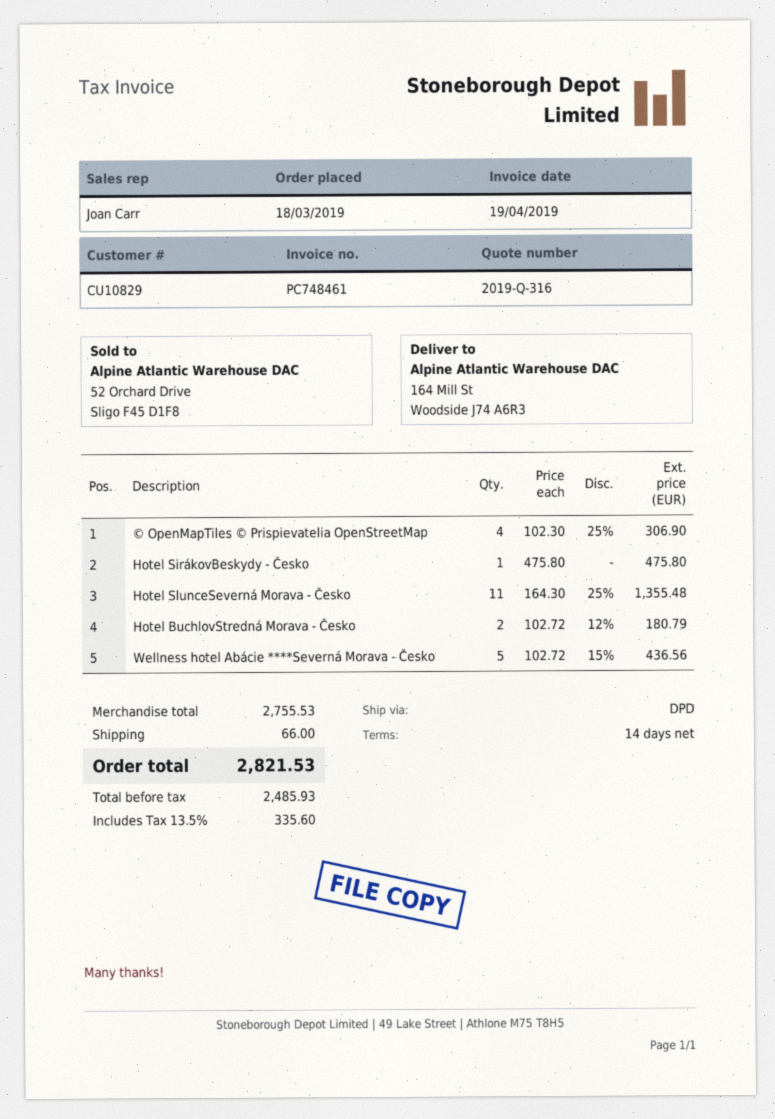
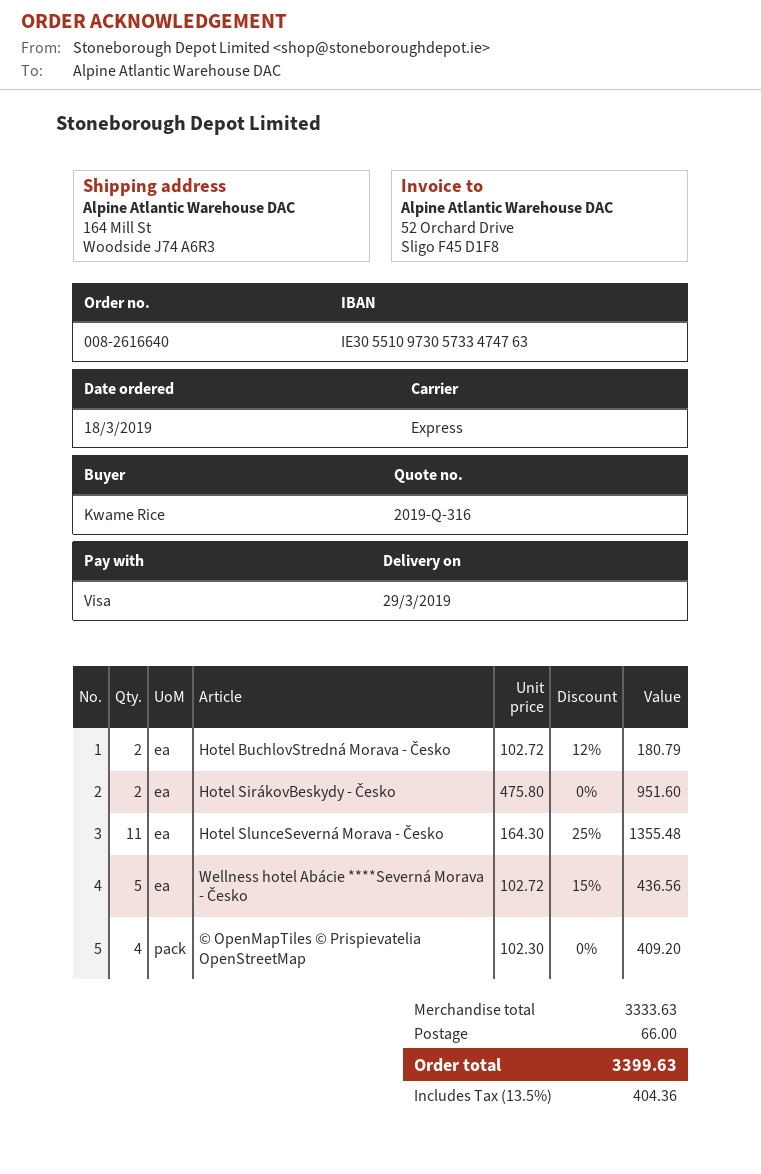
shipping method: DPD -> express
© OpenMapTiles © Prispievatelia OpenStreetMap: 4 x 102.30 - 25% = 306.90 -> 4 x 102.30 = 409.20
Hotel SirákovBeskydy - Česko: 1 x 475.80 = 475.80 -> 2 x 475.80 = 951.60
subtotal: 2755.53 -> 3333.63
tax: 13.5% = 335.60 -> 13.5% = 404.36
total: 2821.53 -> 3399.63

